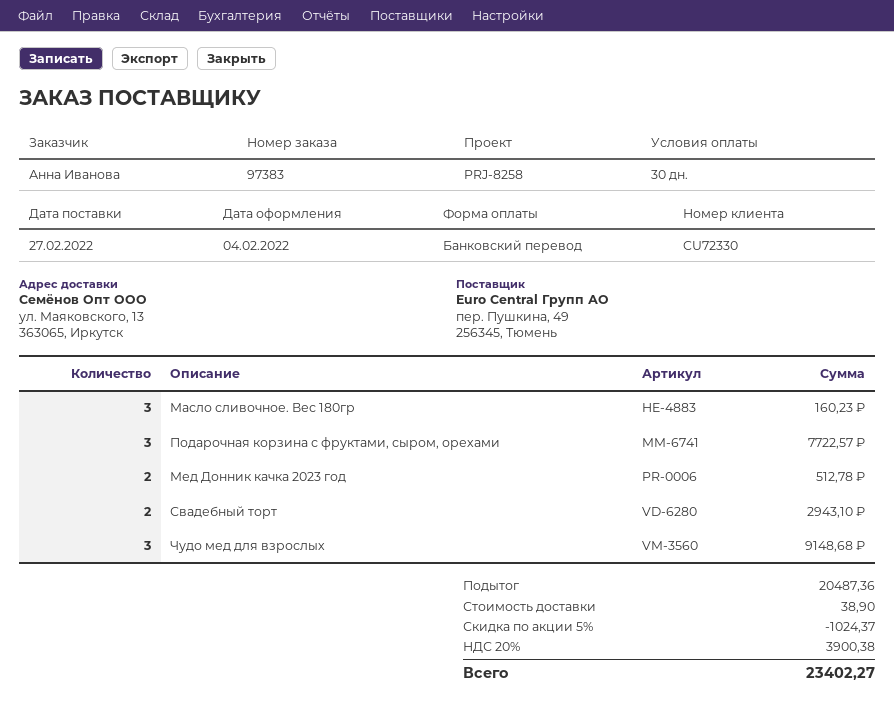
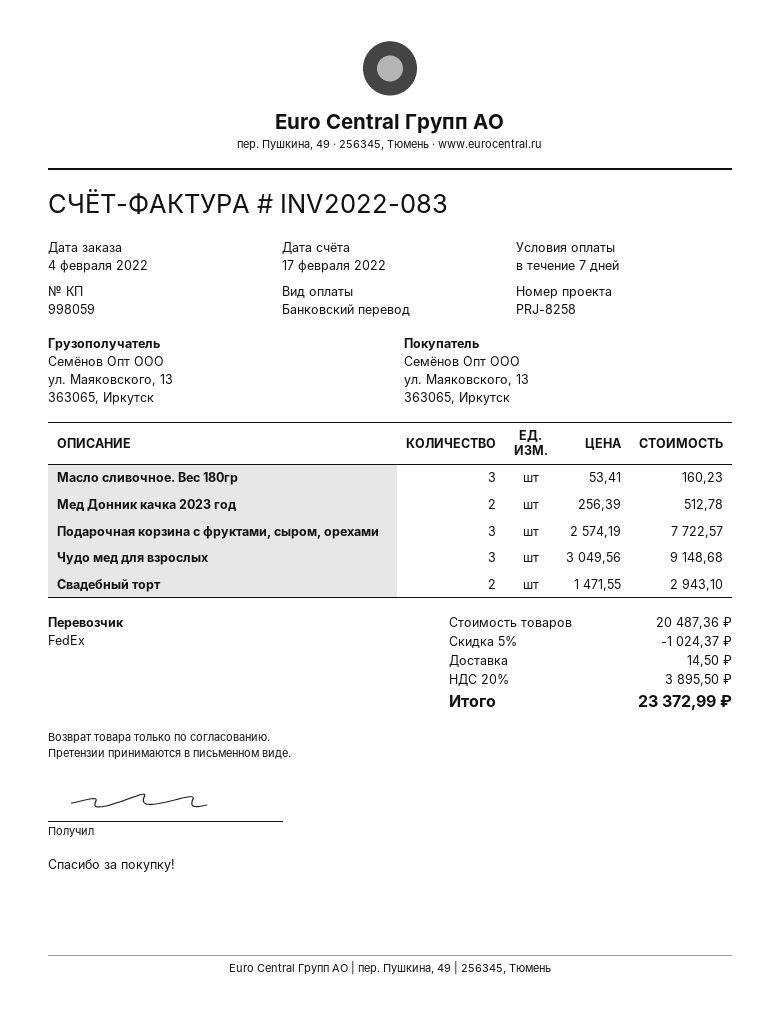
payment terms: 30 days -> 7 days
shipping: 38.90 -> 14.50
tax: 20% = 3900.38 -> 20% = 3895.50
total: 23402.27 -> 23372.99

